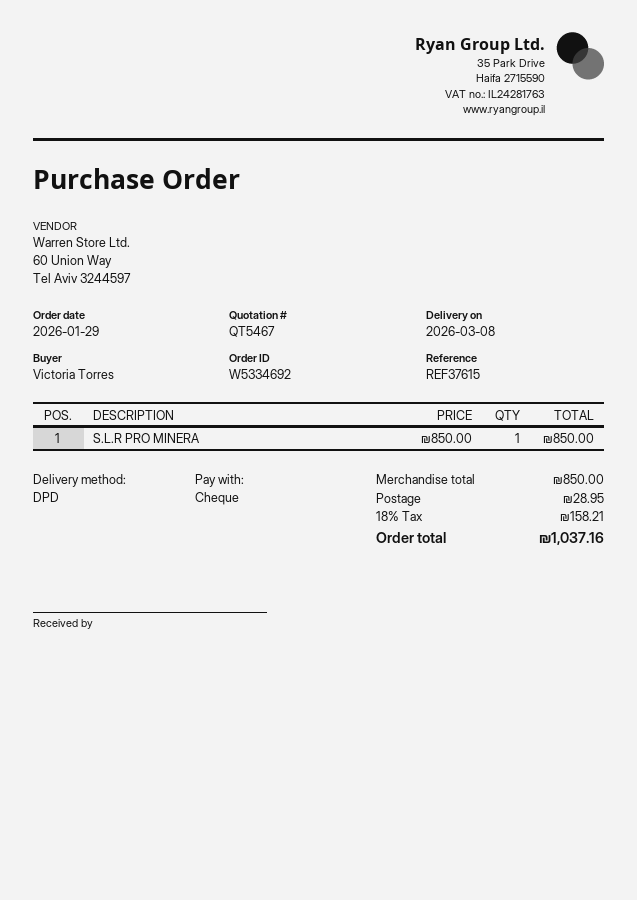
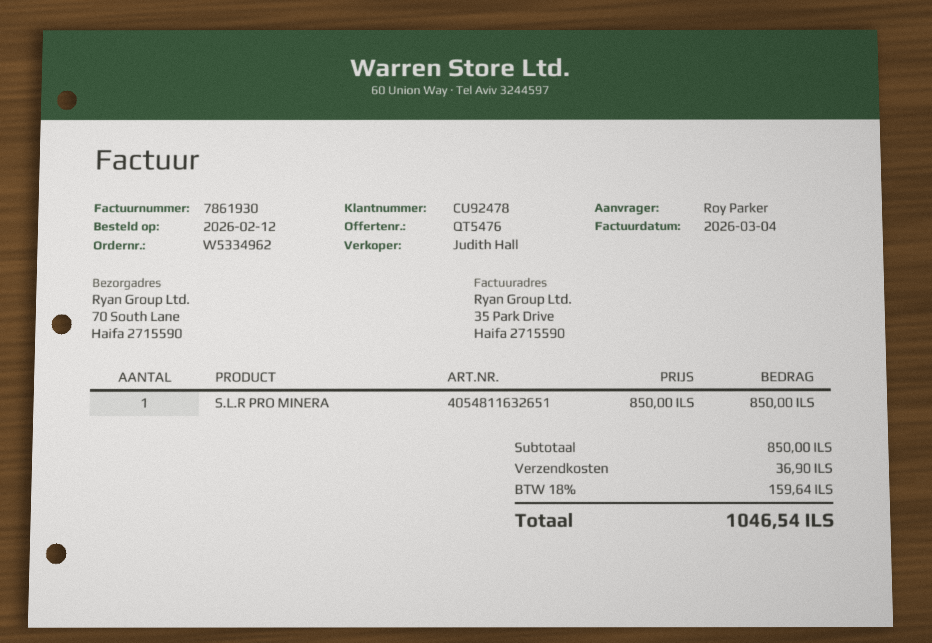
quote number: QT5467 -> QT5476
order number: W5334692 -> W5334962
order date: 2026-01-29 -> 2026-02-12
ordered by: Victoria Torres -> Roy Parker
shipping: 28.95 -> 36.90
tax: 18% = 158.21 -> 18% = 159.64
total: 1037.16 -> 1046.54

